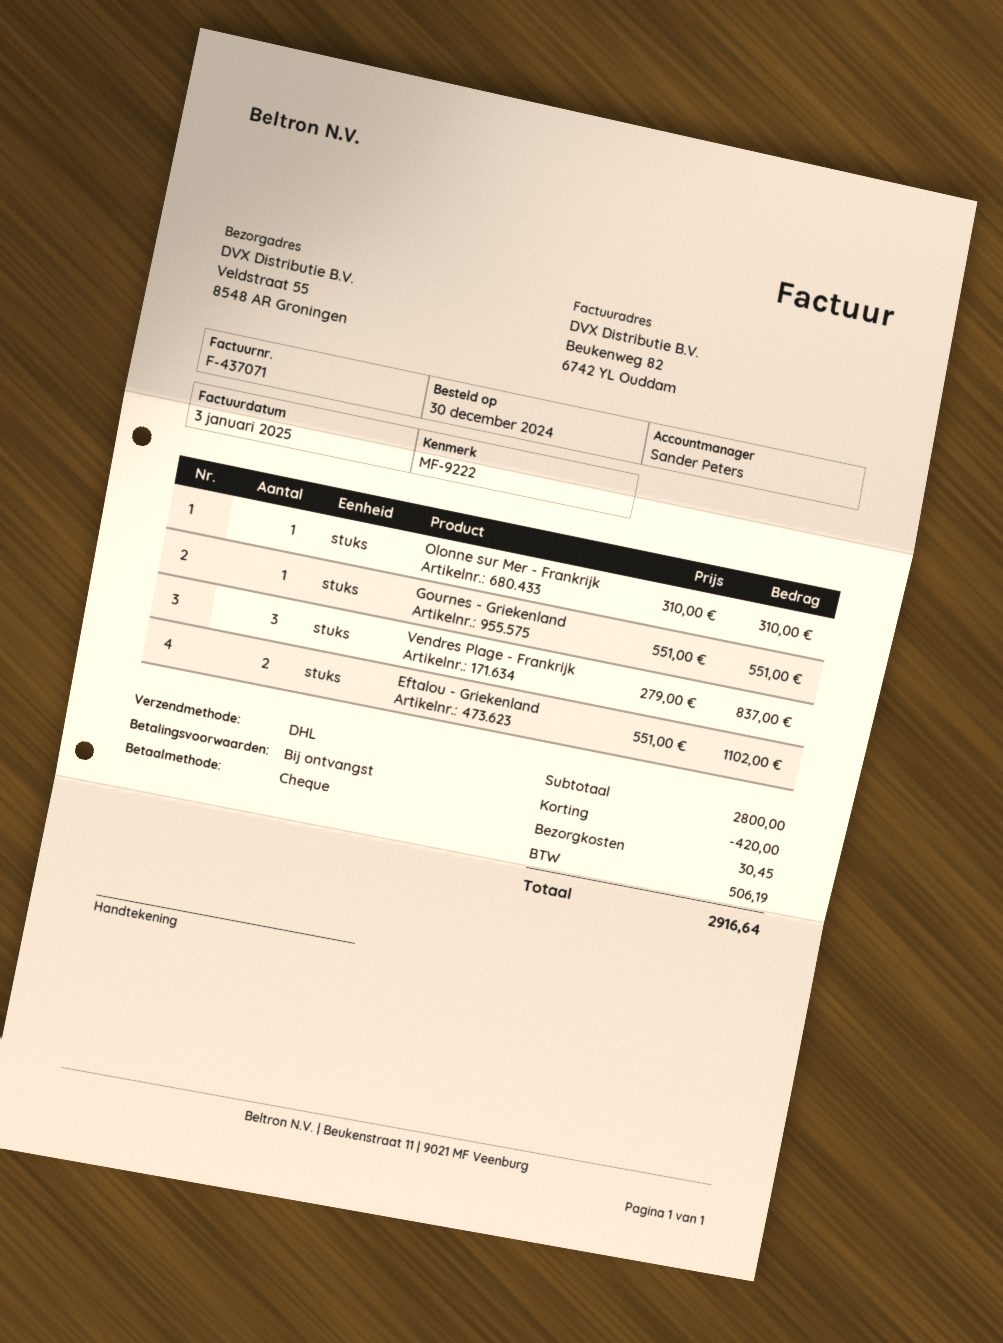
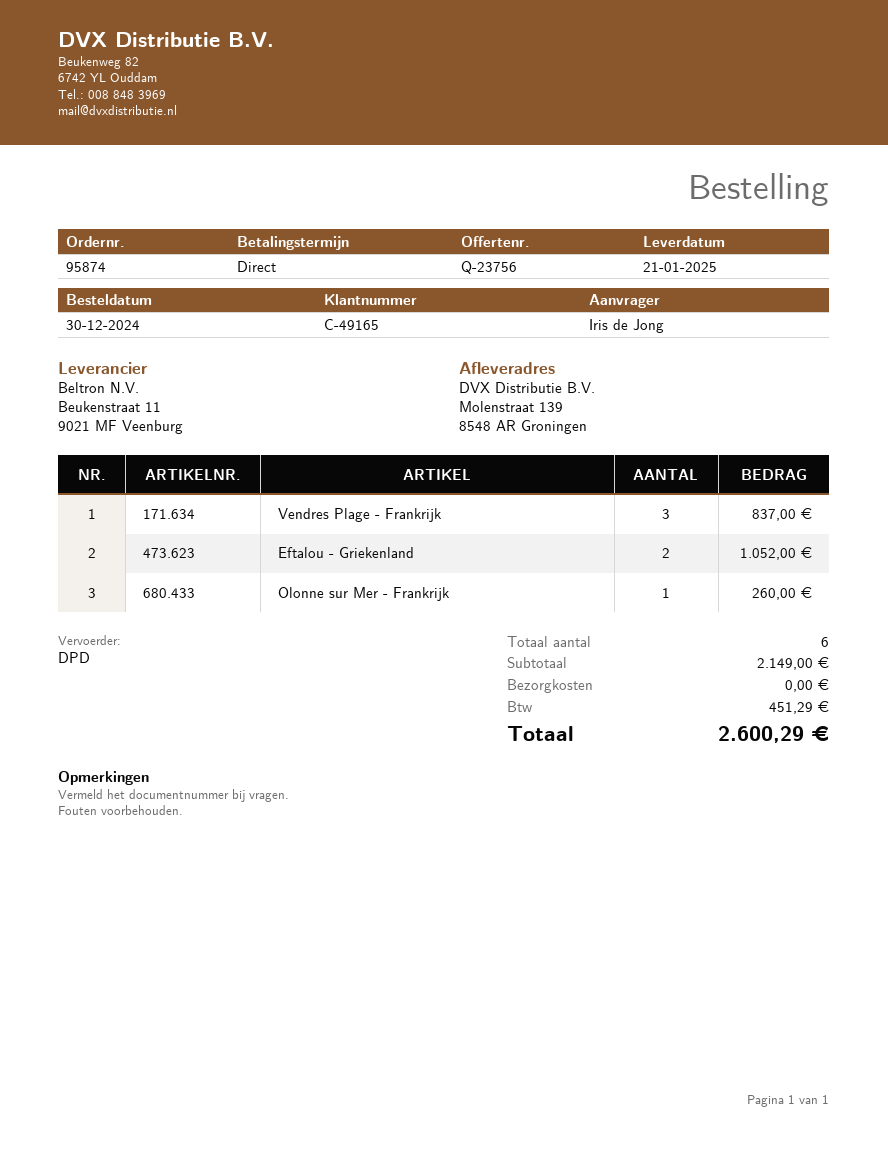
shipping method: DHL -> DPD
ship to: Veldstraat 55, 8548 AR Groningen -> Molenstraat 139, 8548 AR Groningen
Olonne sur Mer - Frankrijk: 1 for 310.00 -> 1 for 260.00
Gournes - Griekenland: 1 for 551.00 -> none
Eftalou - Griekenland: 2 for 1102.00 -> 2 for 1052.00
subtotal: 2800.00 -> 2149.00
discount: 420.00 -> none
shipping: 30.45 -> 0.00
tax: 506.19 -> 451.29
total: 2916.64 -> 2600.29

